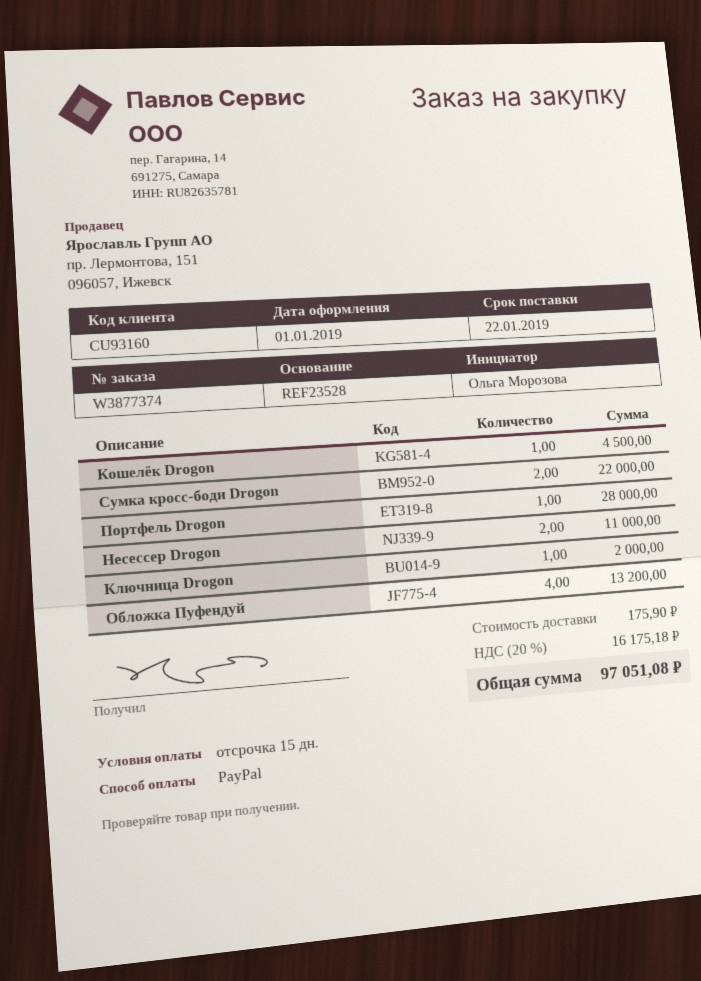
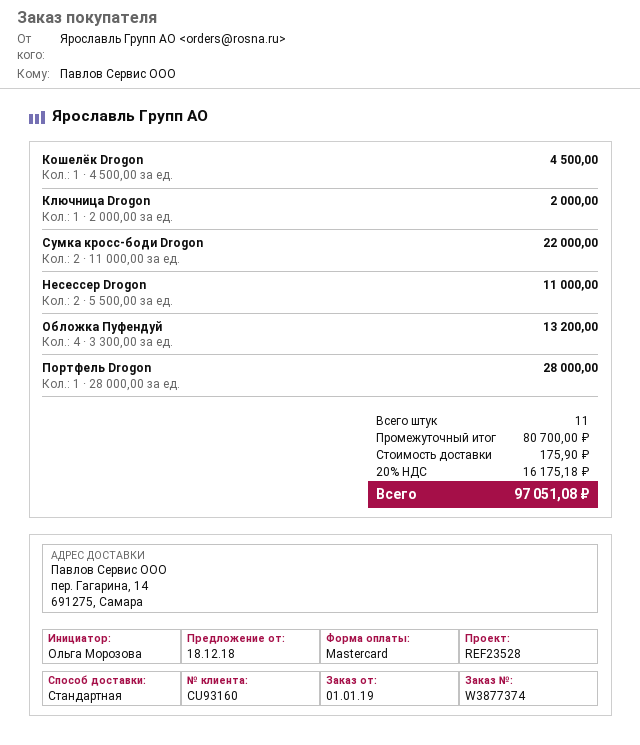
payment method: PayPal -> Mastercard

